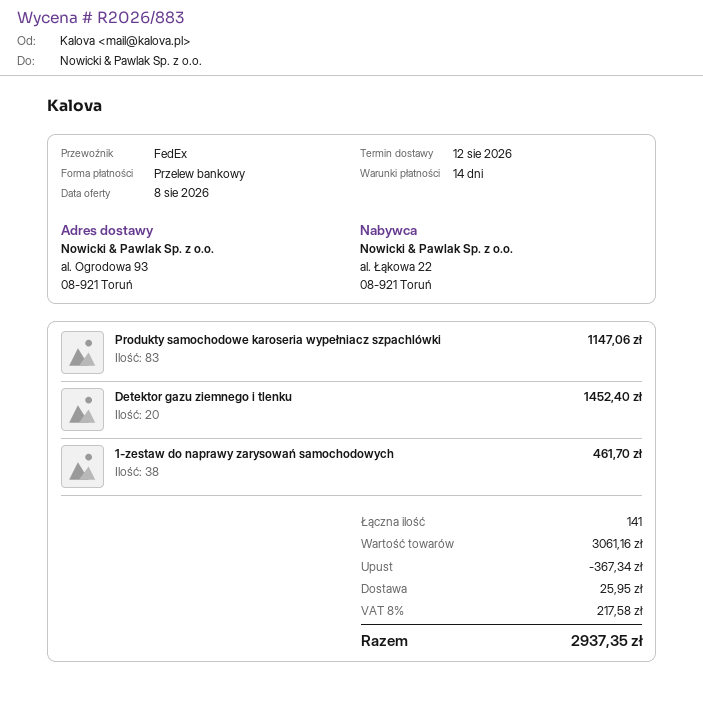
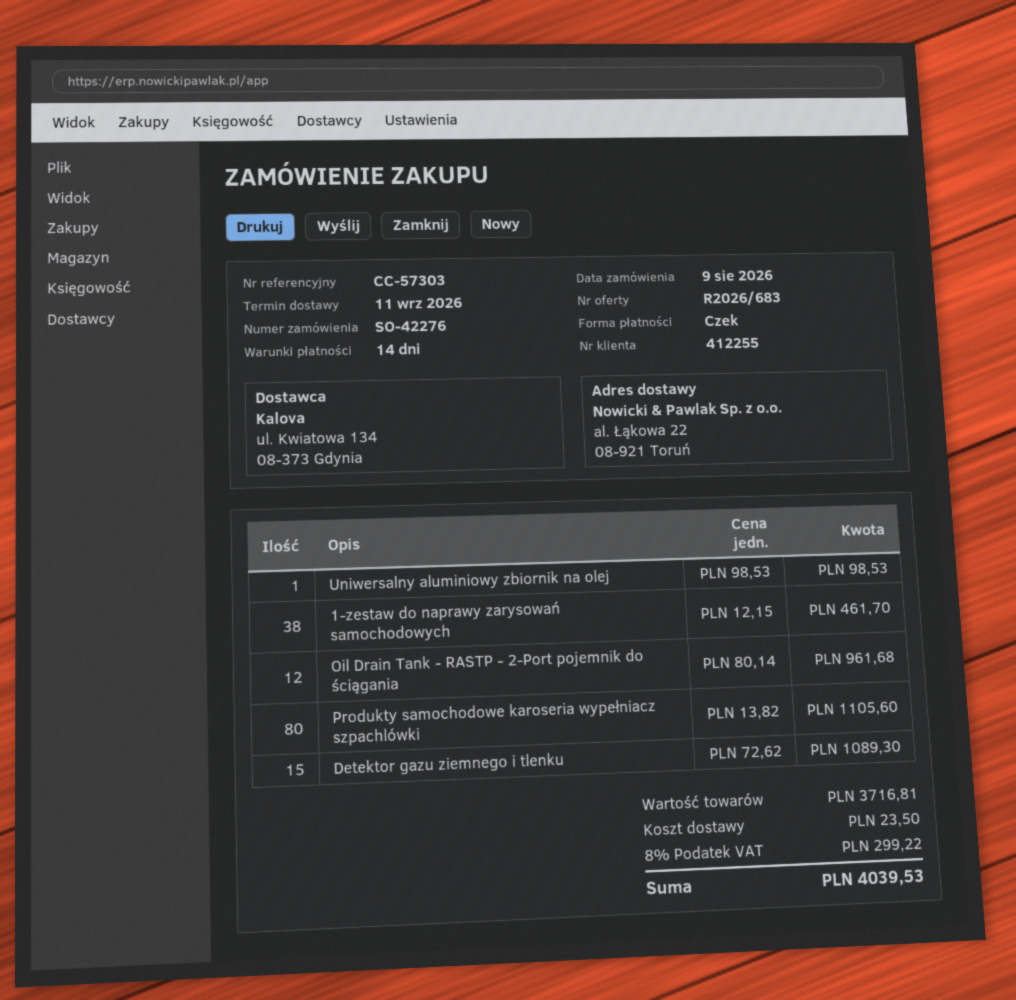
quote number: R2026/883 -> R2026/683
delivery date: 2026-08-12 -> 2026-09-11
payment method: bank transfer -> cheque
ship to: al. Ogrodowa 93, 08-921 Toruń -> al. Łąkowa 22, 08-921 Toruń
Produkty samochodowe karoseria wypełniacz szpachlówki: 83 for 1147.06 -> 80 for 1105.60
Detektor gazu ziemnego i tlenku: 20 for 1452.40 -> 15 for 1089.30
Uniwersalny aluminiowy zbiornik na olej: none -> 1 for 98.53
Oil Drain Tank - RASTP - 2-Port pojemnik do ściągania: none -> 12 for 961.68
subtotal: 3061.16 -> 3716.81
discount: 367.34 -> none
shipping: 25.95 -> 23.50
tax: 8% = 217.58 -> 8% = 299.22
total: 2937.35 -> 4039.53

